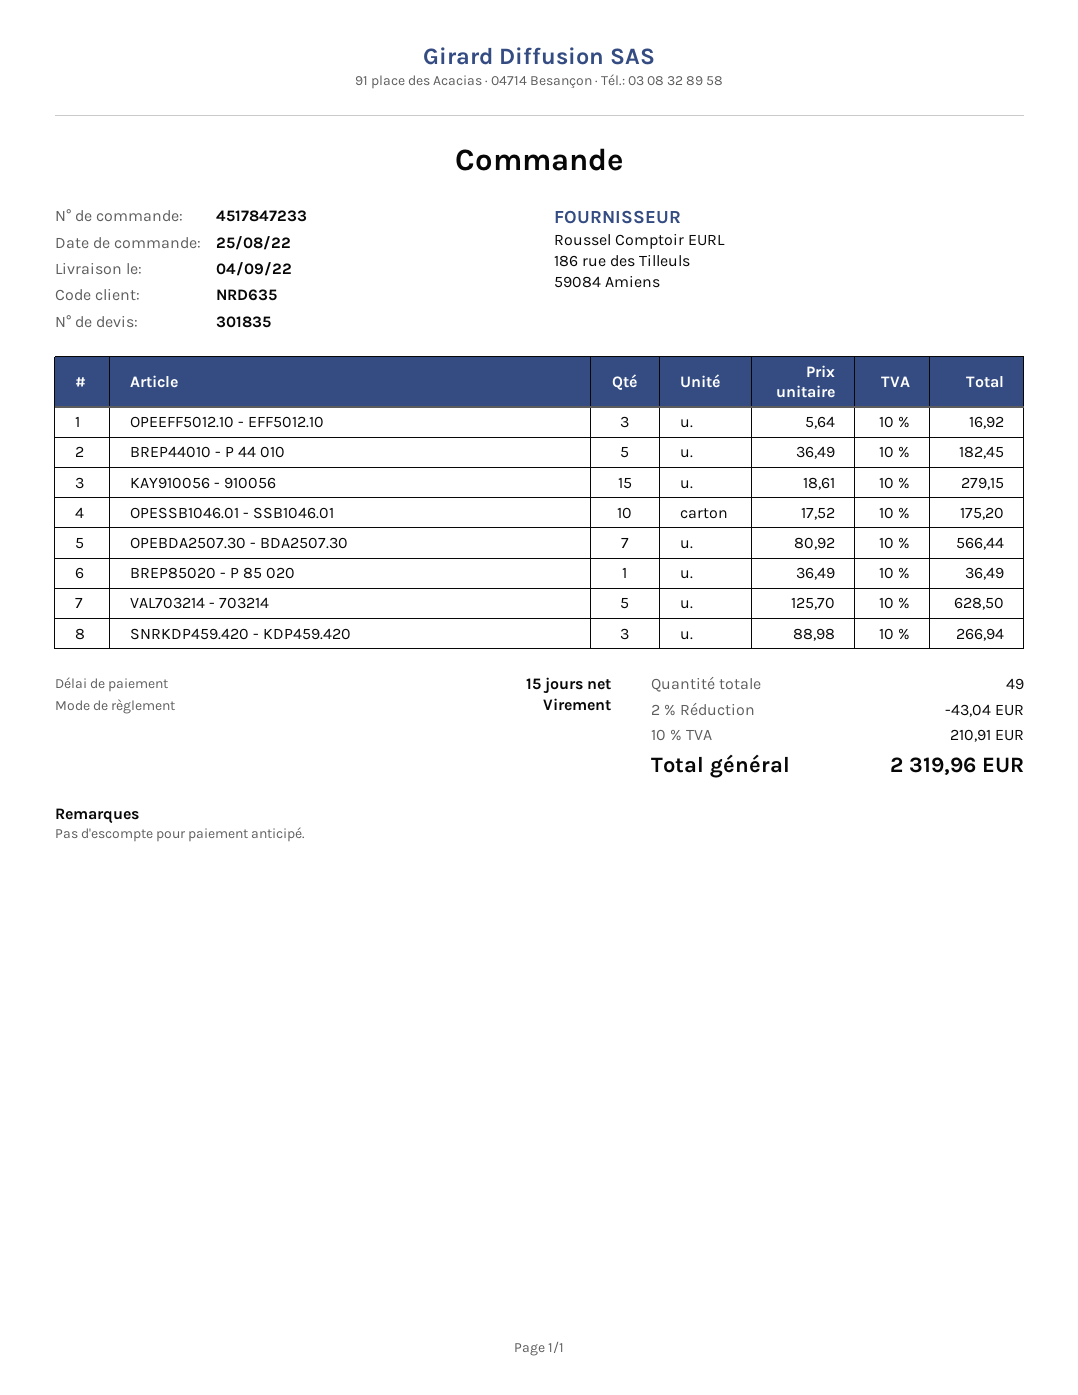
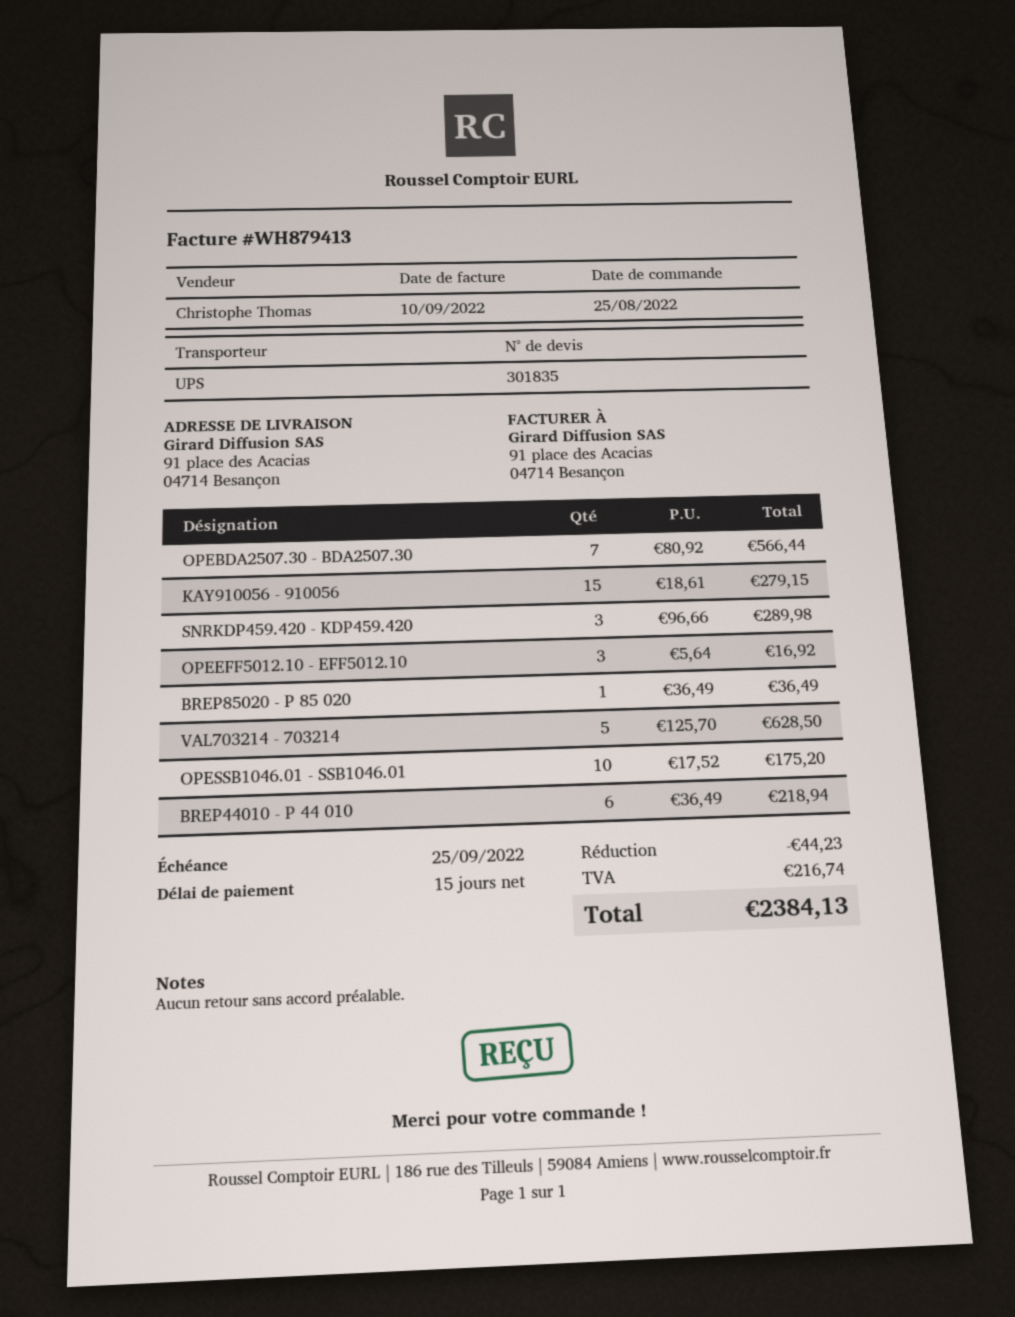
BREP44010 - P 44 010: 5 x 36.49 = 182.45 -> 6 x 36.49 = 218.94
SNRKDP459.420 - KDP459.420: 3 x 88.98 = 266.94 -> 3 x 96.66 = 289.98
discount: 43.04 -> 44.23
tax: 210.91 -> 216.74
total: 2319.96 -> 2384.13

